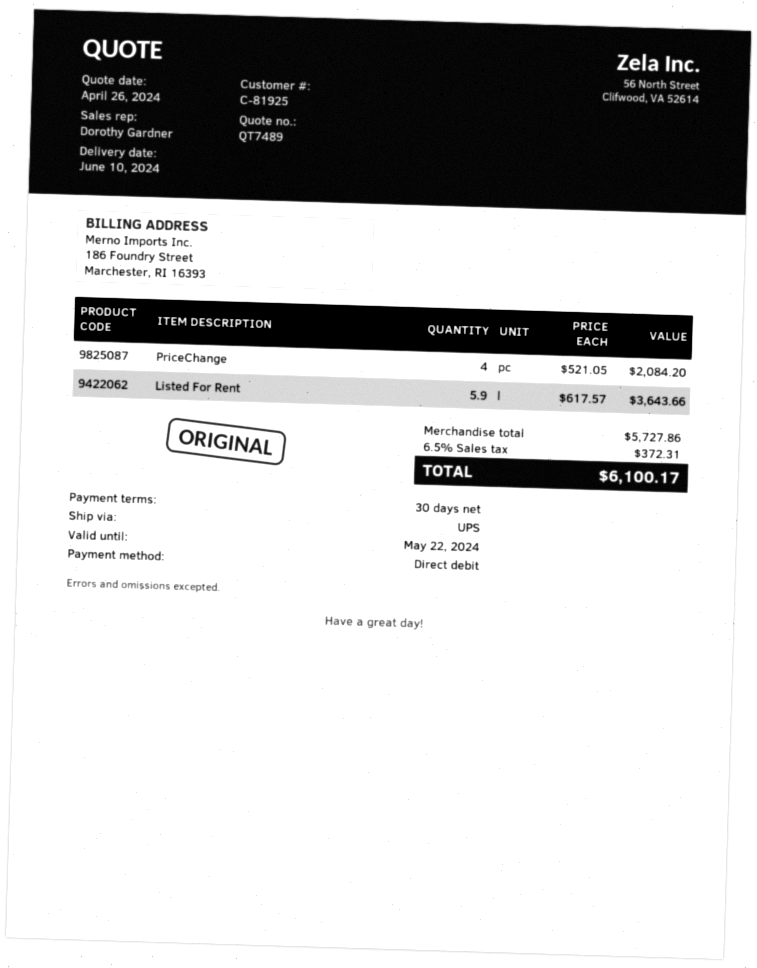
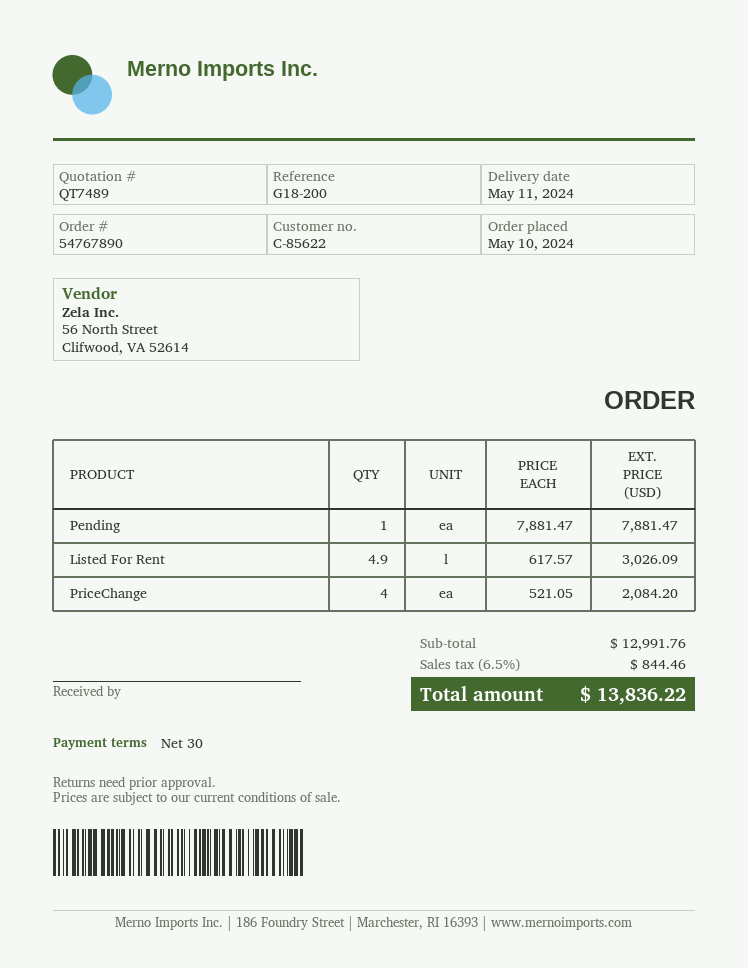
delivery date: 2024-06-10 -> 2024-05-11
customer number: C-81925 -> C-85622
Listed For Rent: 5.9 x 617.57 = 3643.66 -> 4.9 x 617.57 = 3026.09
Pending: none -> 1 x 7881.47 = 7881.47
subtotal: 5727.86 -> 12991.76
tax: 6.5% = 372.31 -> 6.5% = 844.46
total: 6100.17 -> 13836.22

